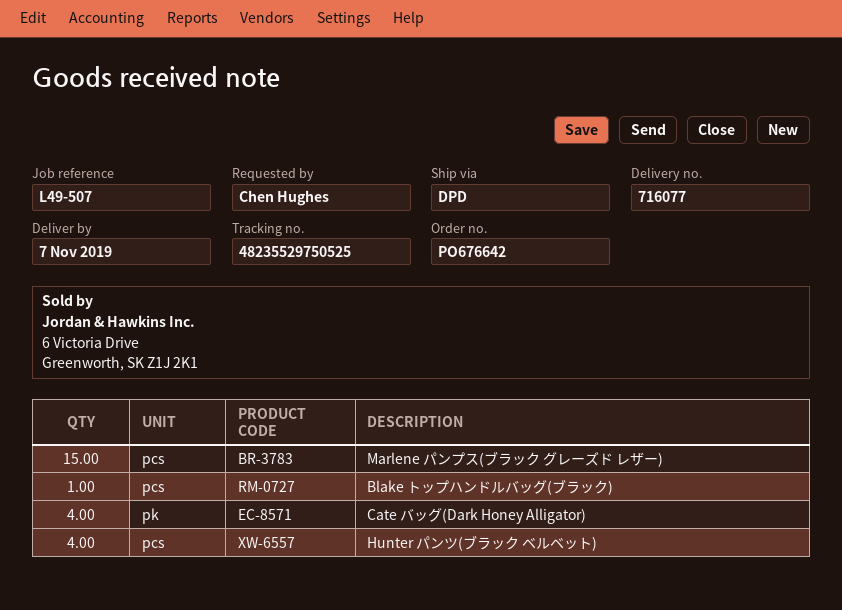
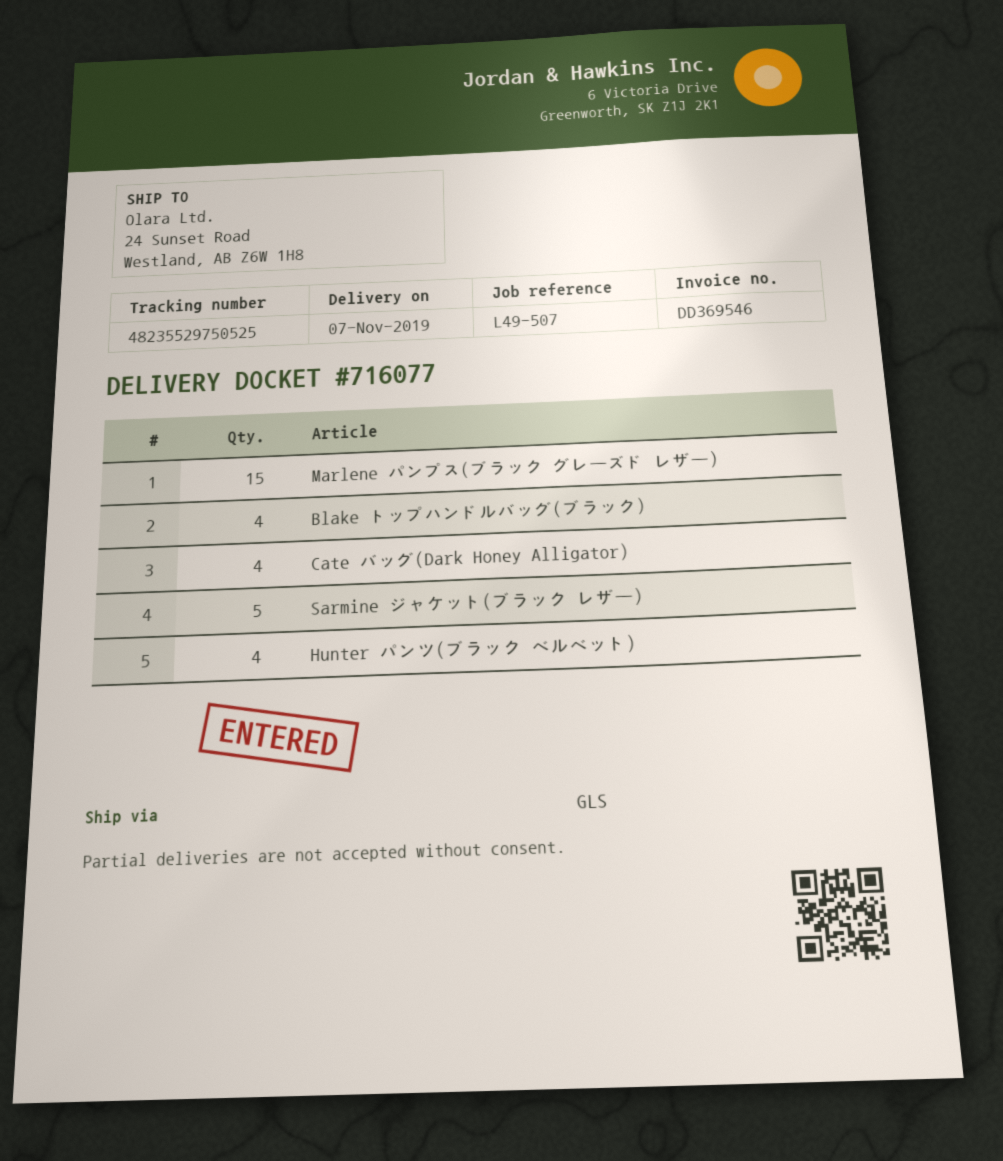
shipping method: DPD -> GLS
Blake トップハンドルバッグ(ブラック): 1 -> 4
Sarmine ジャケット(ブラック レザー): none -> 5

